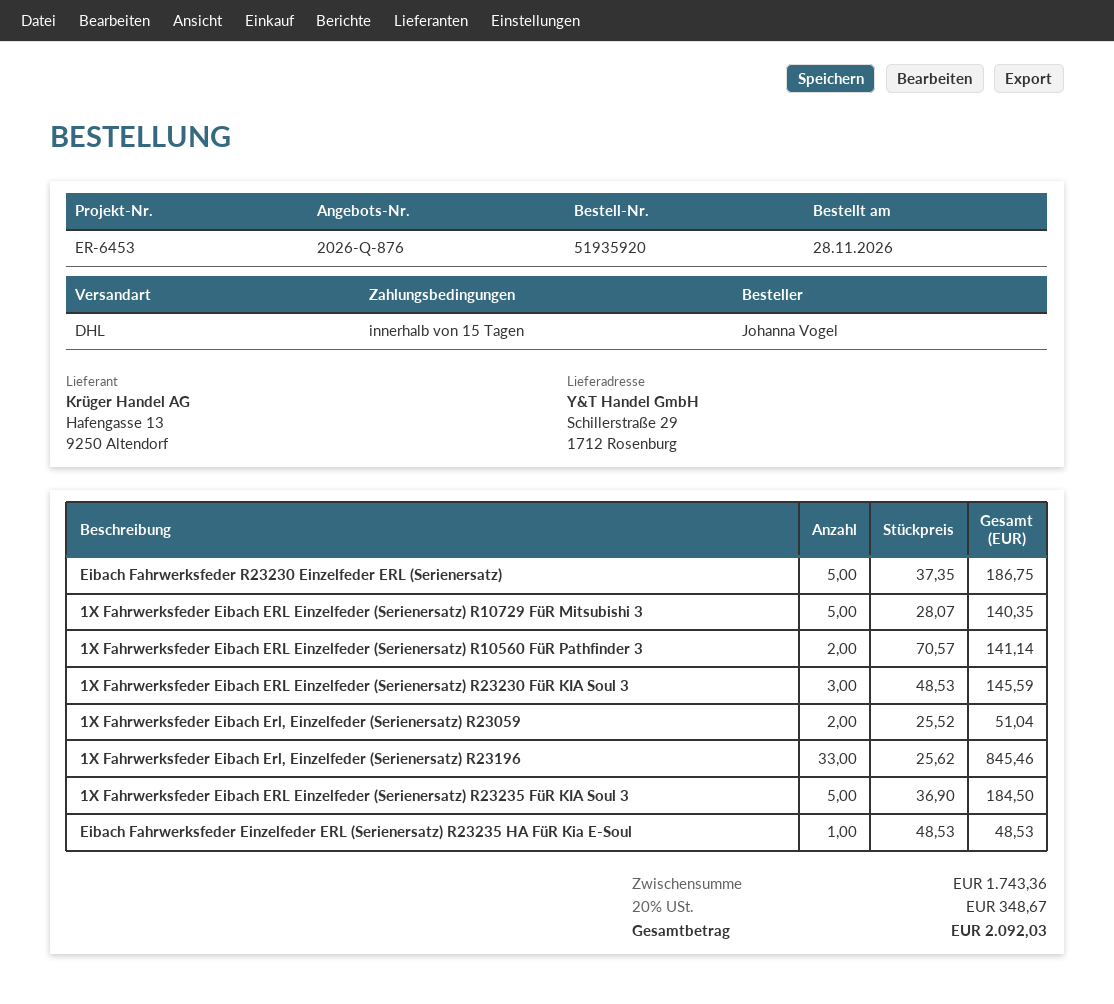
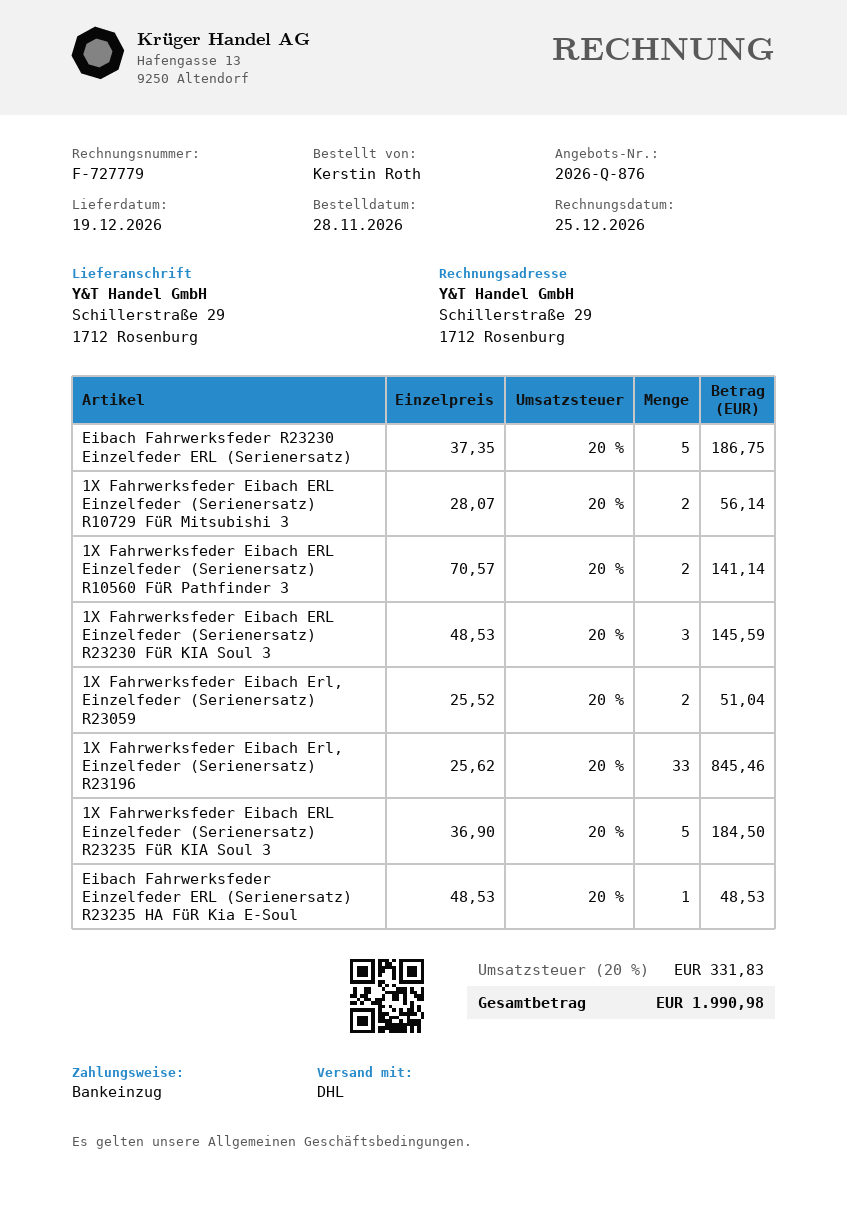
ordered by: Johanna Vogel -> Kerstin Roth
1X Fahrwerksfeder Eibach ERL Einzelfeder (Serienersatz) R10729 FüR Mitsubishi 3: 5 x 28.07 = 140.35 -> 2 x 28.07 = 56.14
tax: 20% = 348.67 -> 20% = 331.83
total: 2092.03 -> 1990.98

